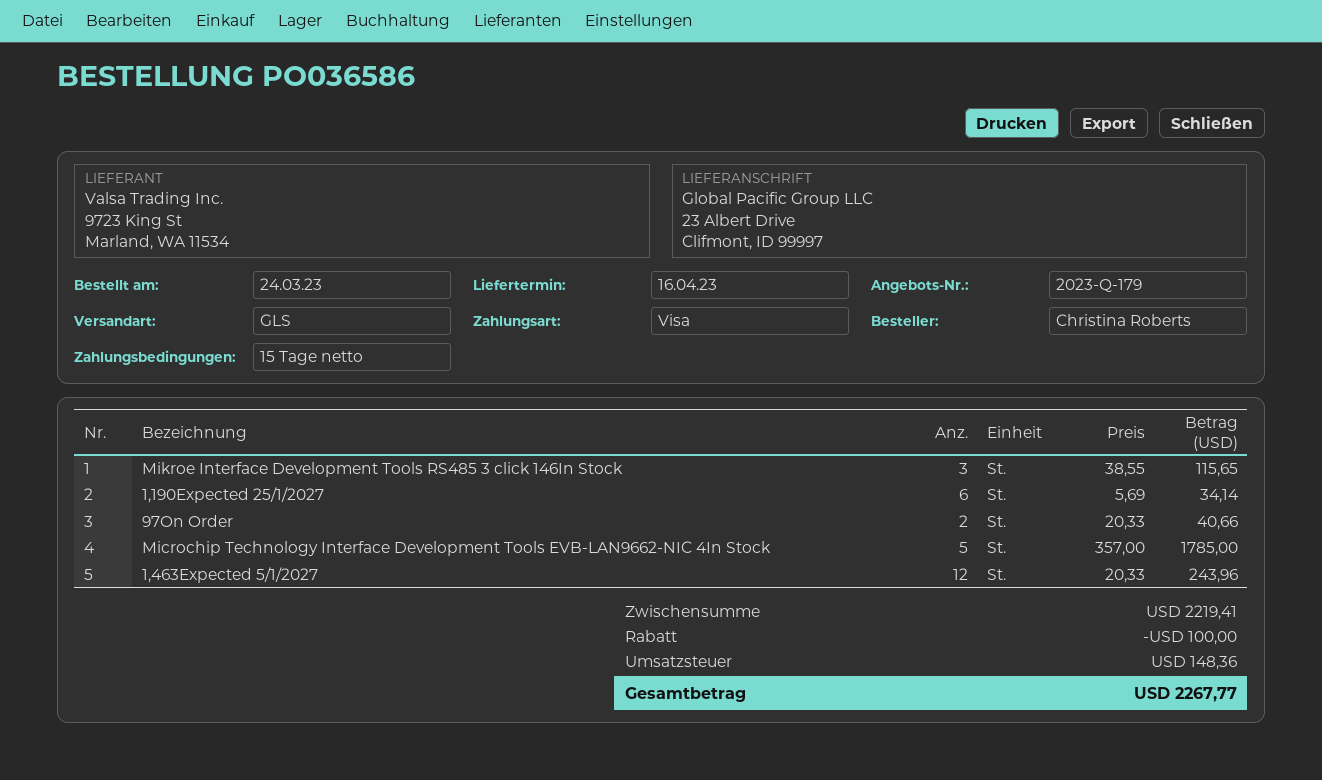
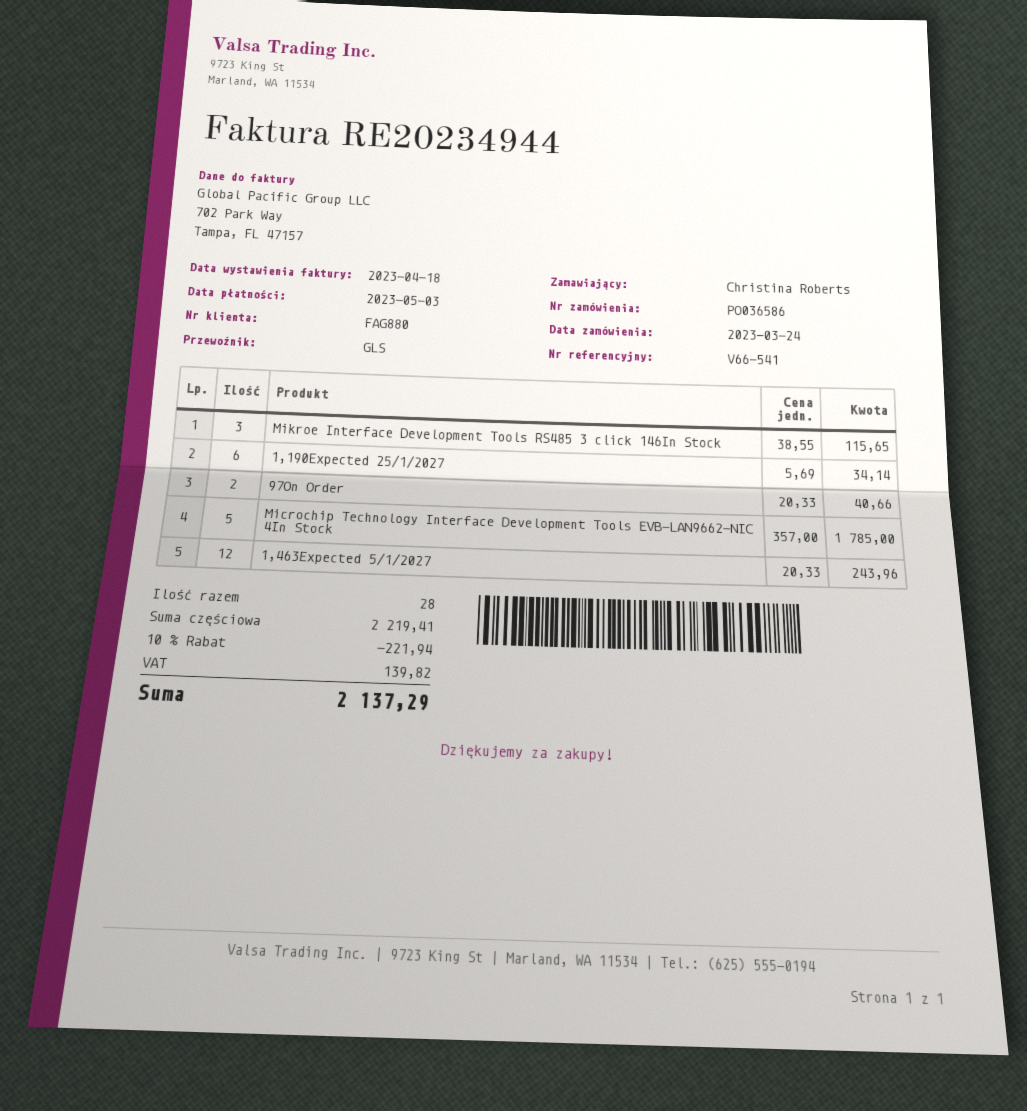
discount: 100.00 -> 221.94
tax: 148.36 -> 139.82
total: 2267.77 -> 2137.29

